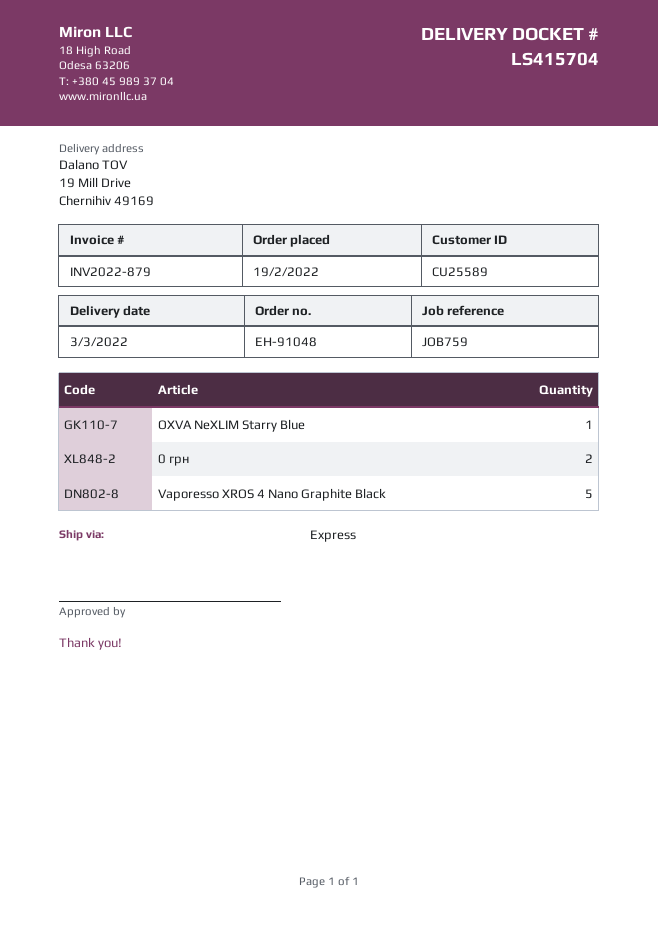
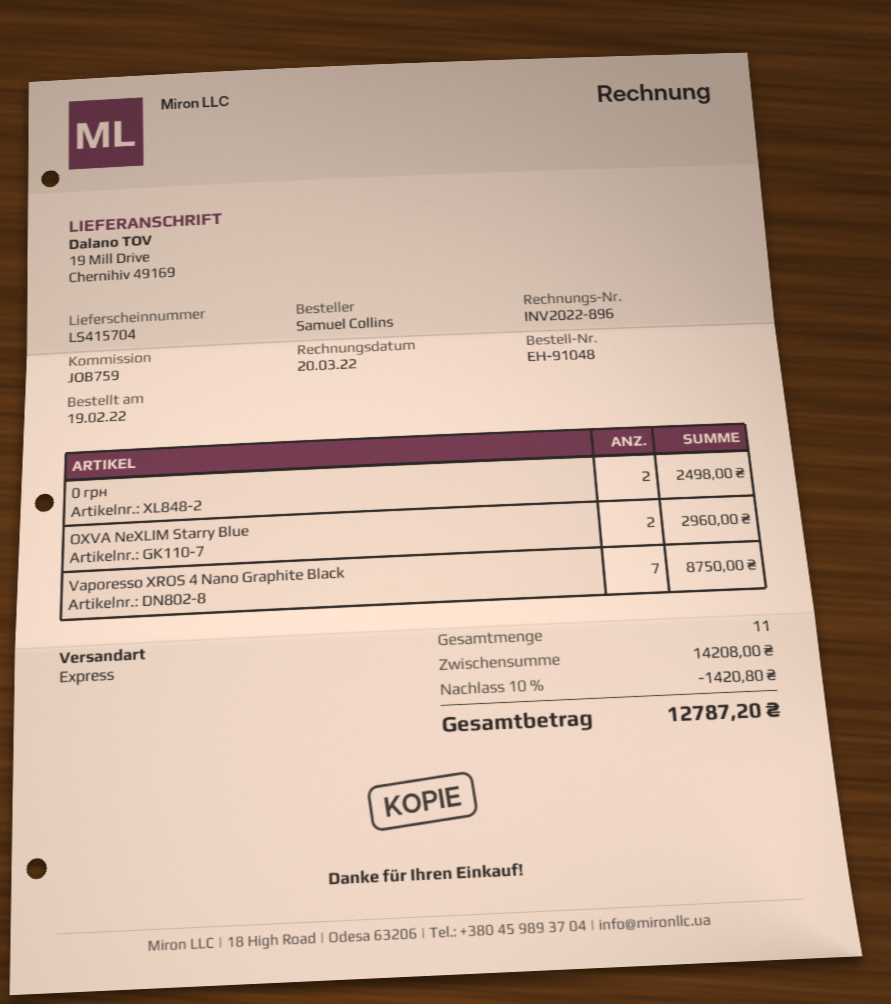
invoice number: INV2022-879 -> INV2022-896
OXVA NeXLIM Starry Blue: 1 -> 2
Vaporesso XROS 4 Nano Graphite Black: 5 -> 7

